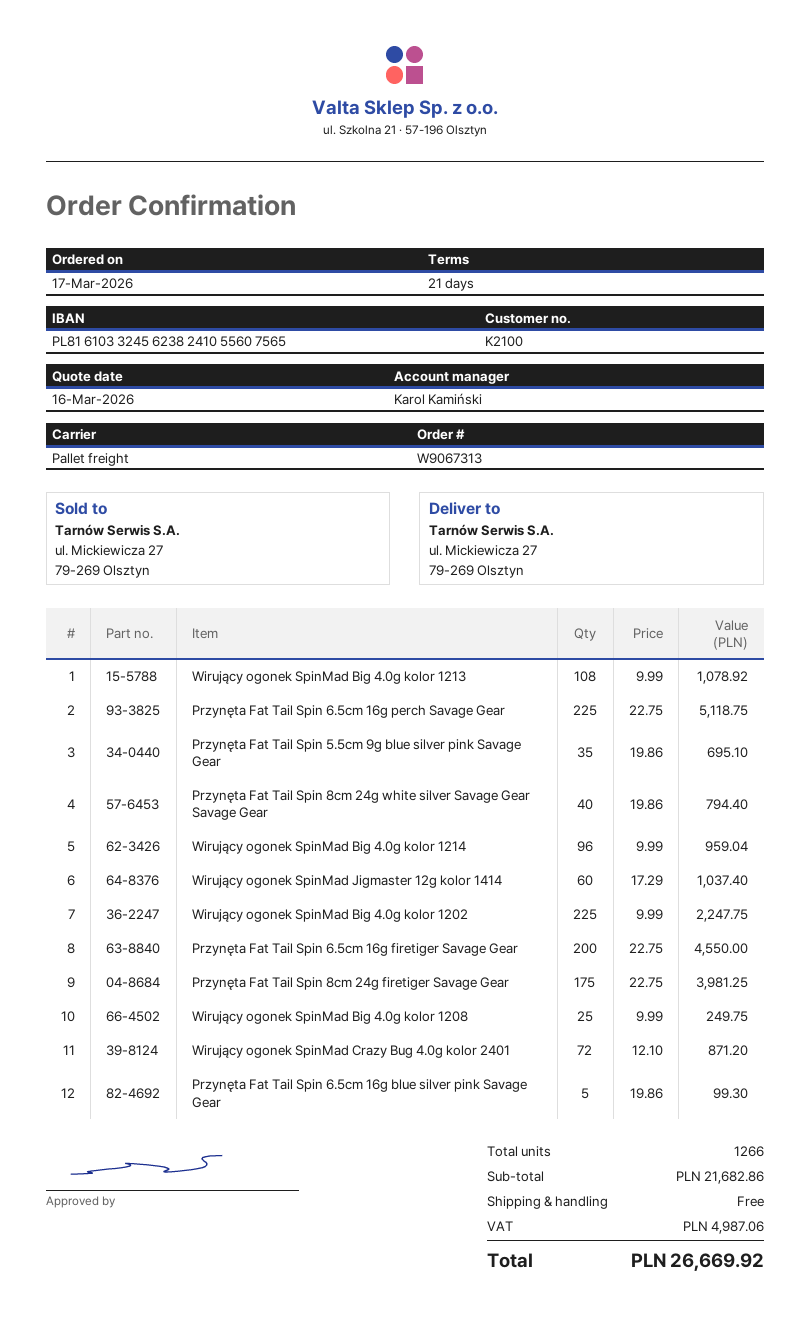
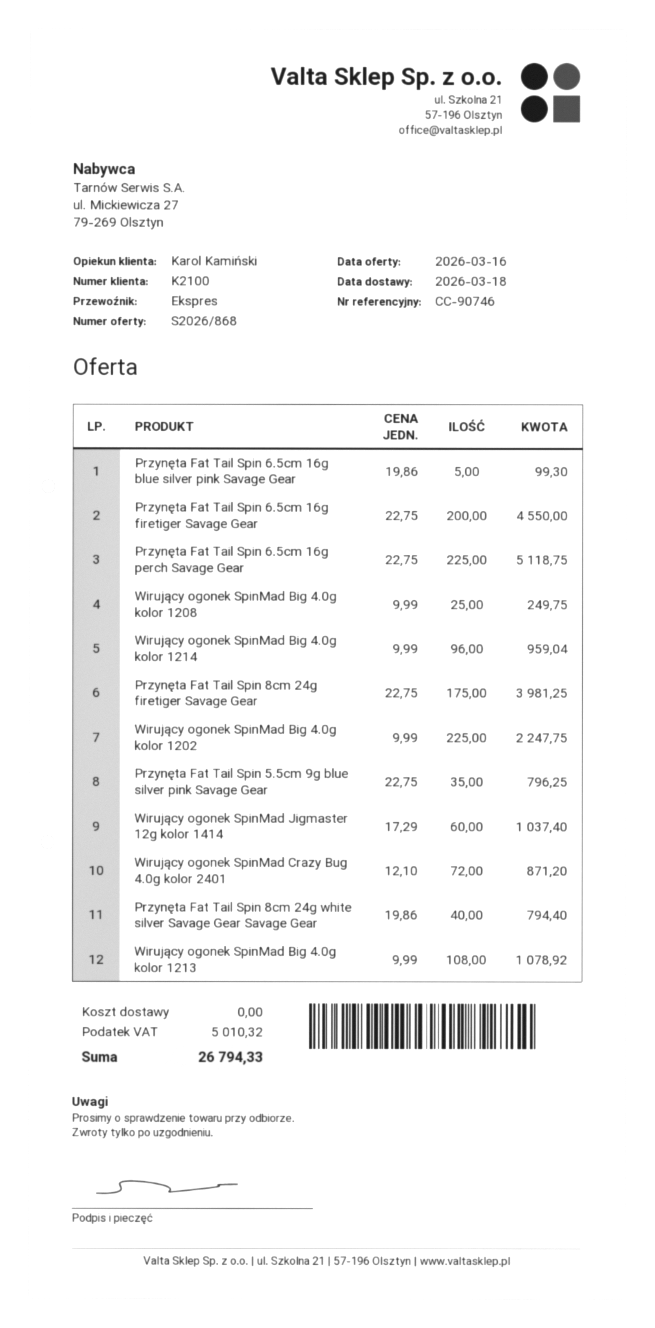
shipping method: pallet freight -> express
Przynęta Fat Tail Spin 5.5cm 9g blue silver pink Savage Gear: 35 x 19.86 = 695.10 -> 35 x 22.75 = 796.25
tax: 4987.06 -> 5010.32
total: 26669.92 -> 26794.33

